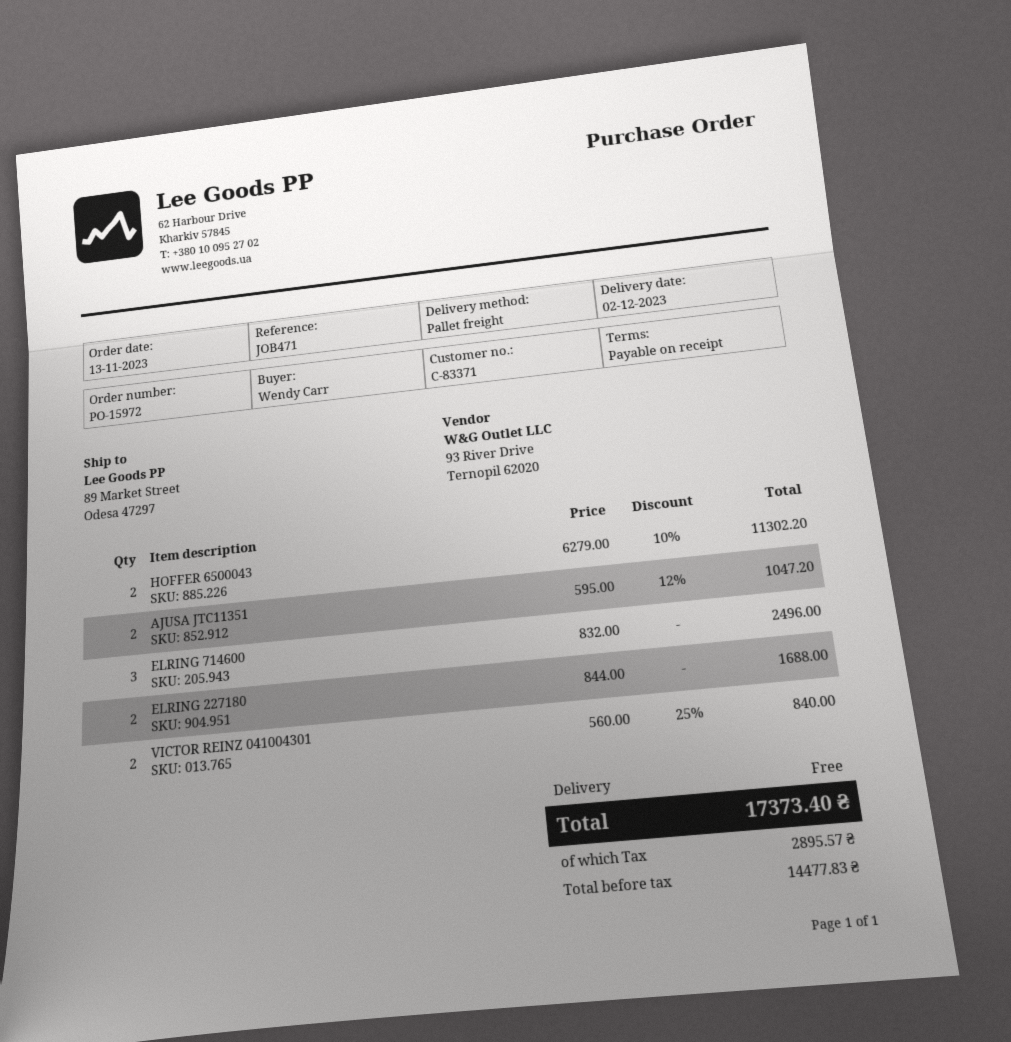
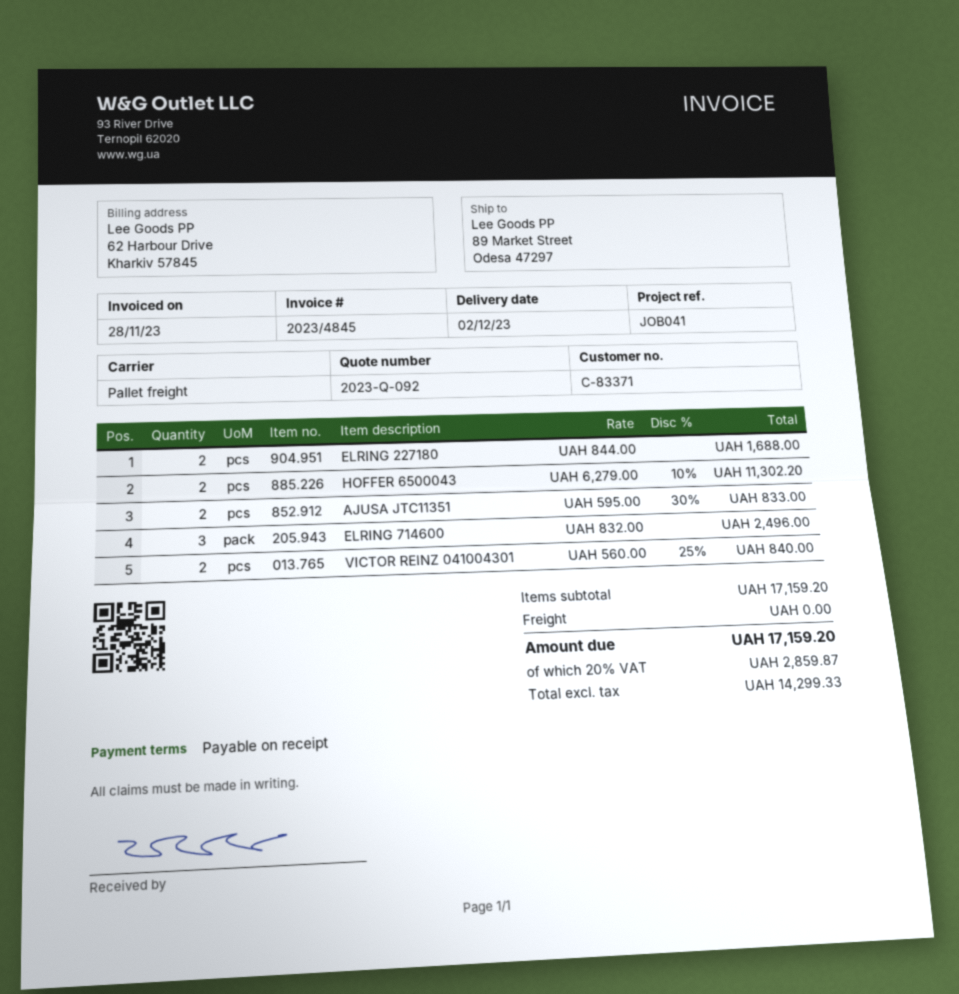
reference: JOB471 -> JOB041
AJUSA JTC11351: 2 x 595.00 - 12% = 1047.20 -> 2 x 595.00 - 30% = 833.00
net: 14477.83 -> 14299.33
tax: 2895.57 -> 2859.87
total: 17373.40 -> 17159.20

